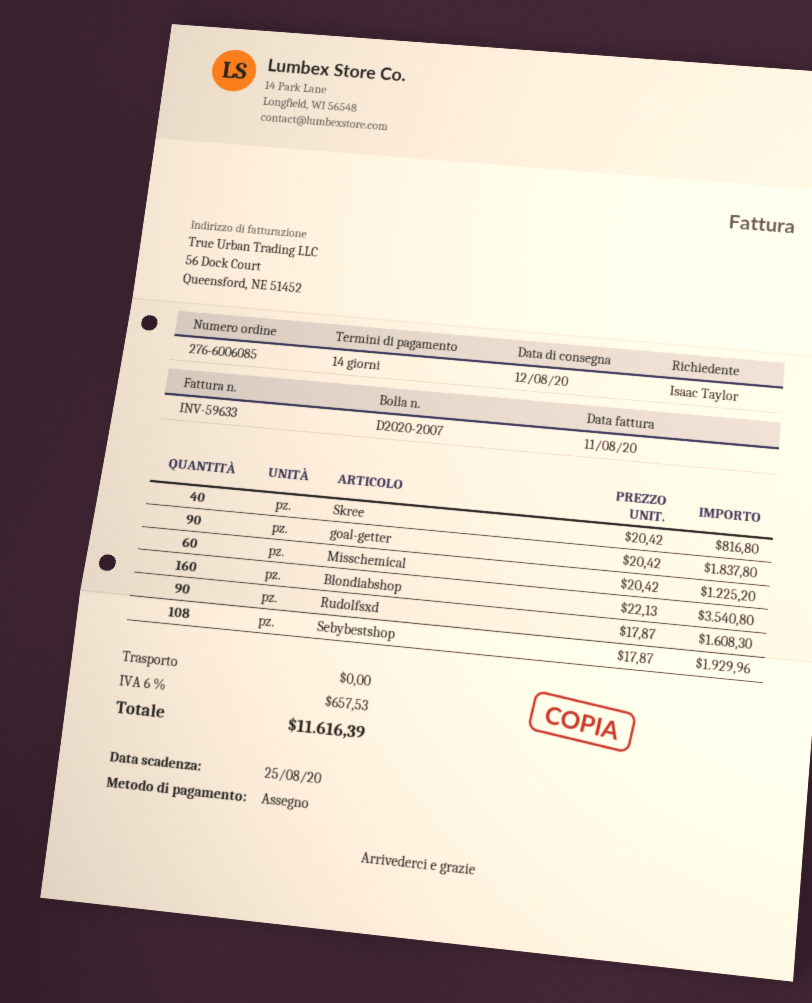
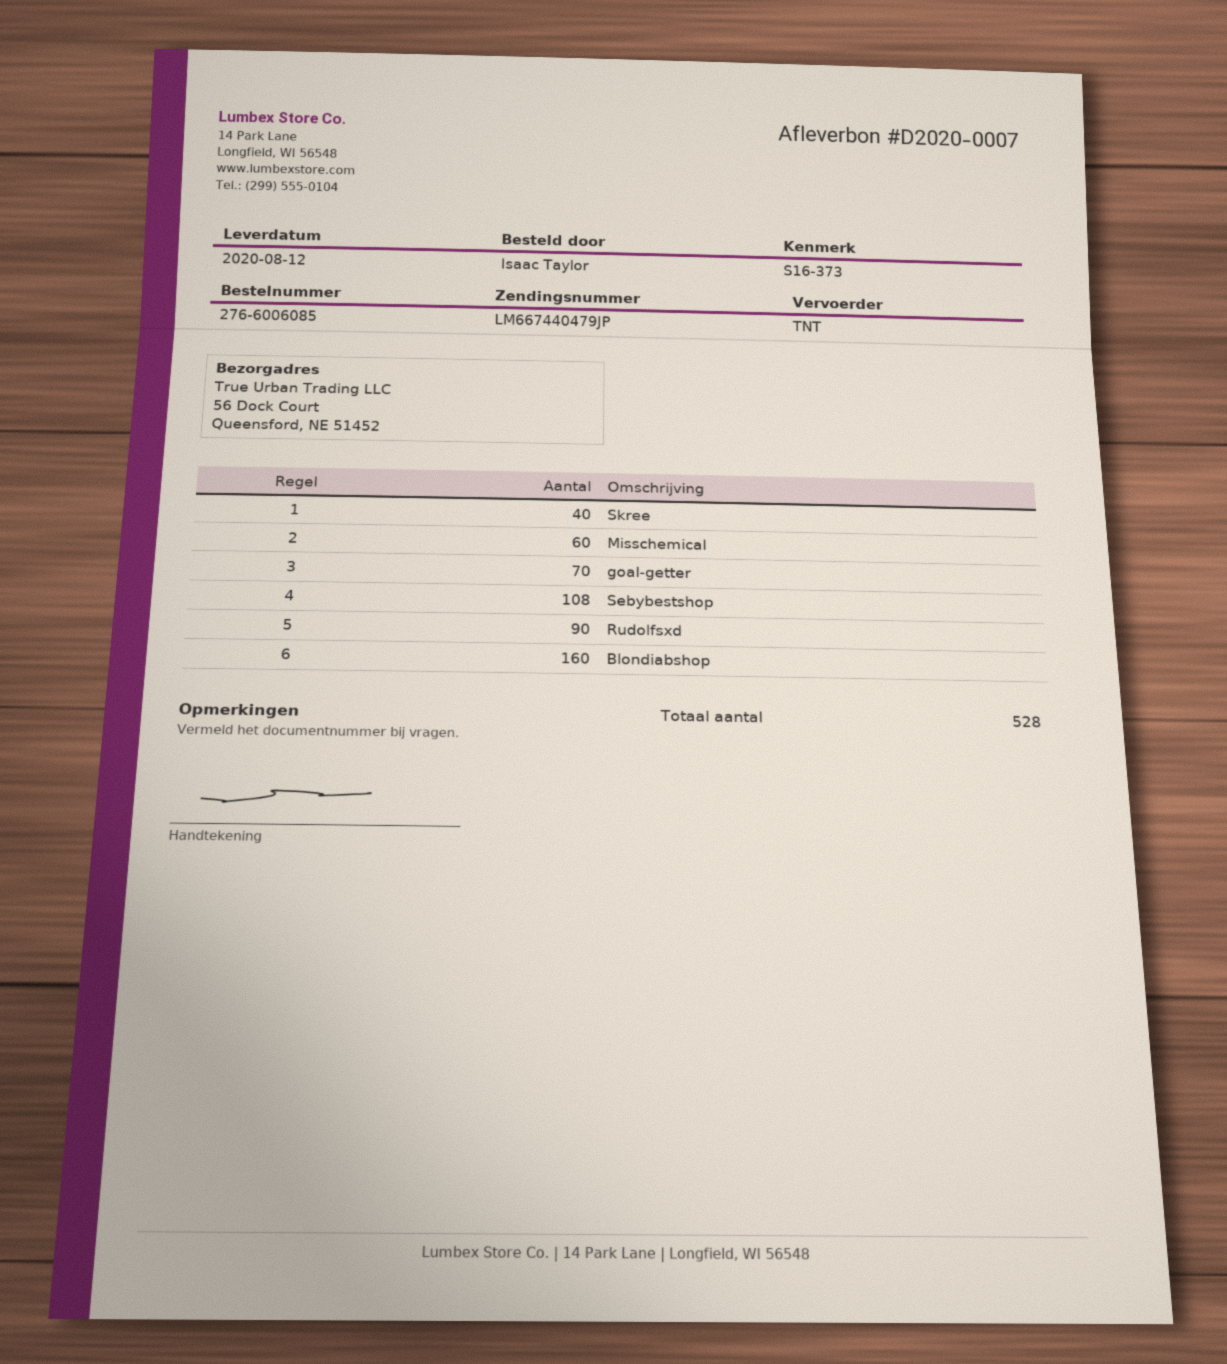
delivery note number: D2020-2007 -> D2020-0007
goal-getter: 90 -> 70

